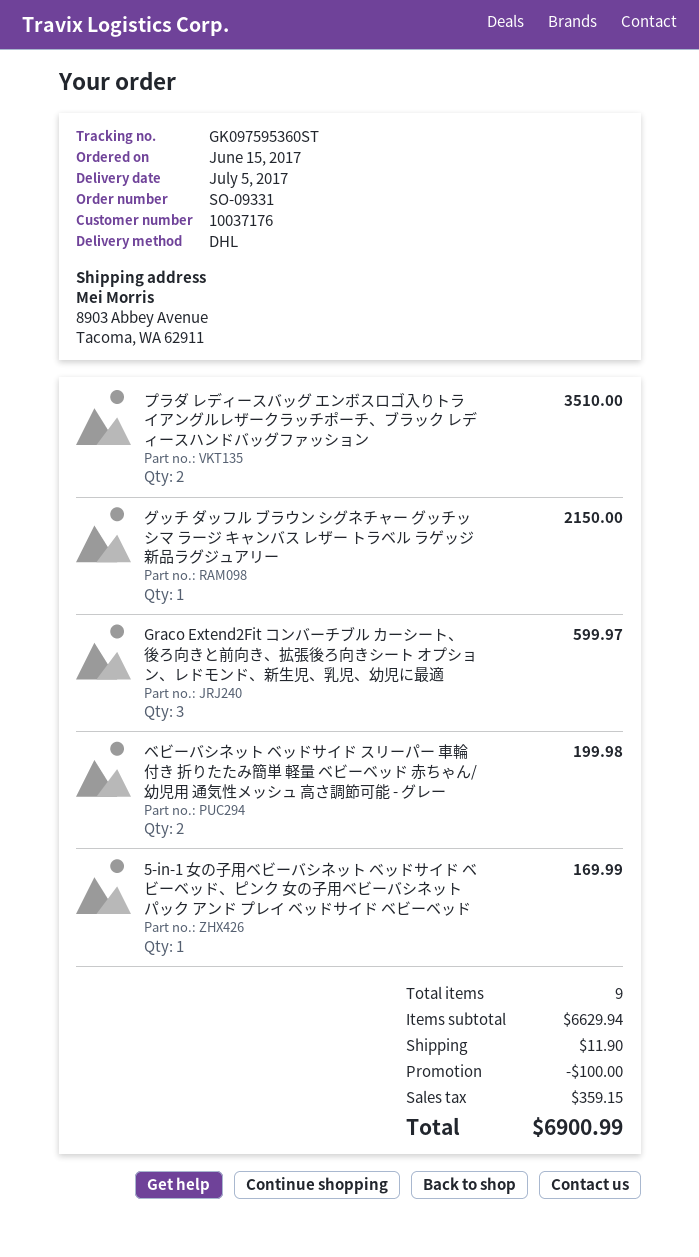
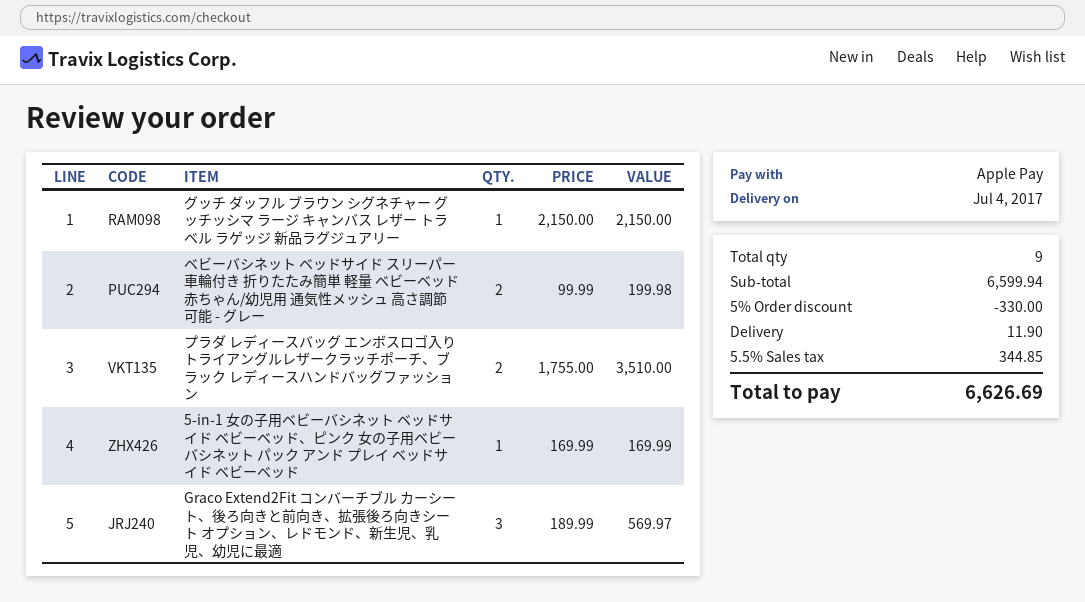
delivery date: 2017-07-05 -> 2017-07-04
Graco Extend2Fit コンバーチブル カーシート、後ろ向きと前向き、拡張後ろ向きシート オプション、レドモンド、新生児、乳児、幼児に最適: 3 for 599.97 -> 3 for 569.97
subtotal: 6629.94 -> 6599.94
discount: 100.00 -> 330.00
tax: 359.15 -> 344.85
total: 6900.99 -> 6626.69

